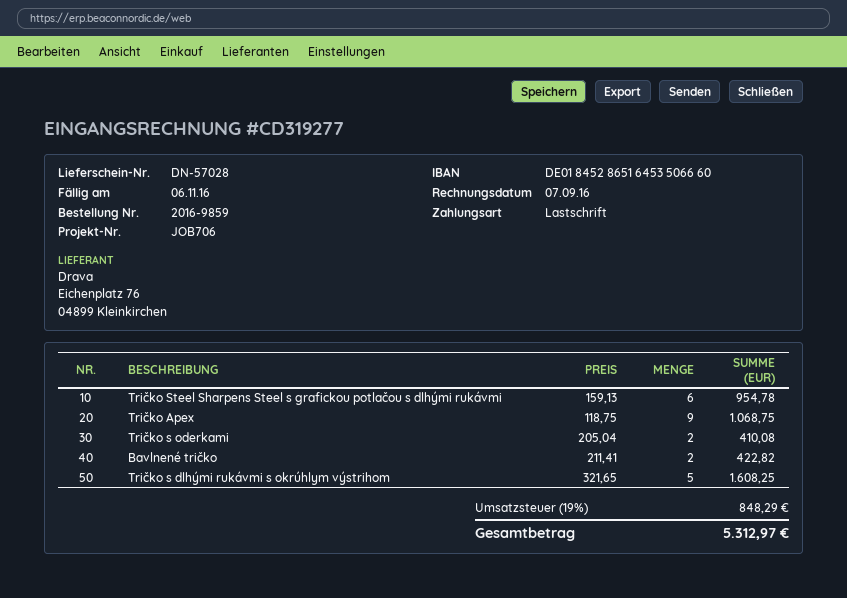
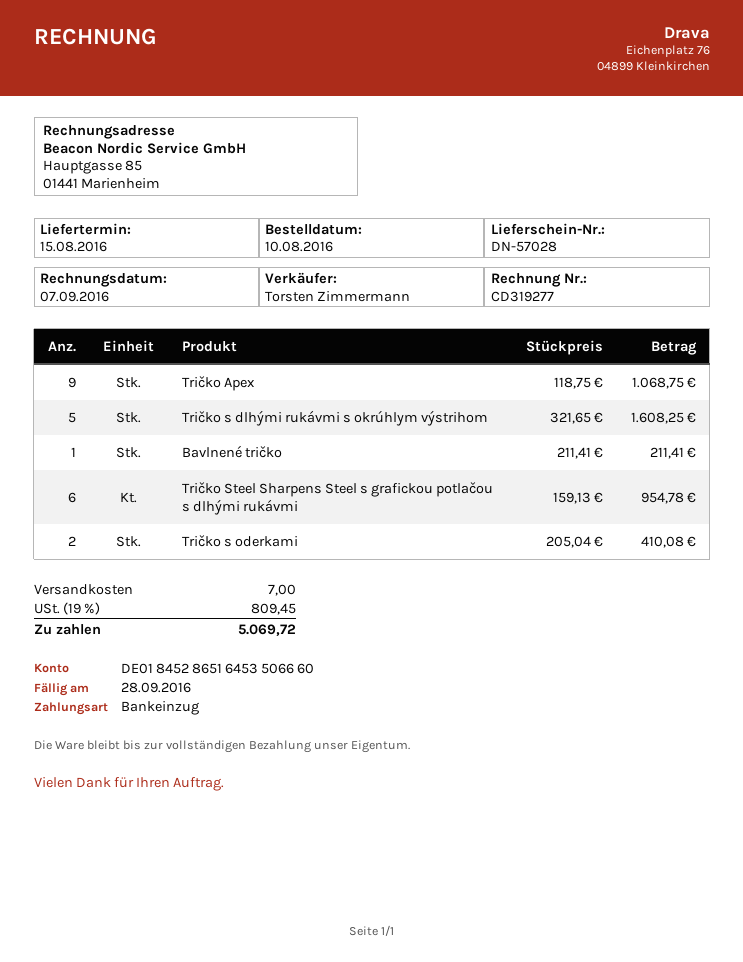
due date: 2016-11-06 -> 2016-09-28
Bavlnené tričko: 2 x 211.41 = 422.82 -> 1 x 211.41 = 211.41
shipping: none -> 7.00
tax: 19% = 848.29 -> 19% = 809.45
total: 5312.97 -> 5069.72

